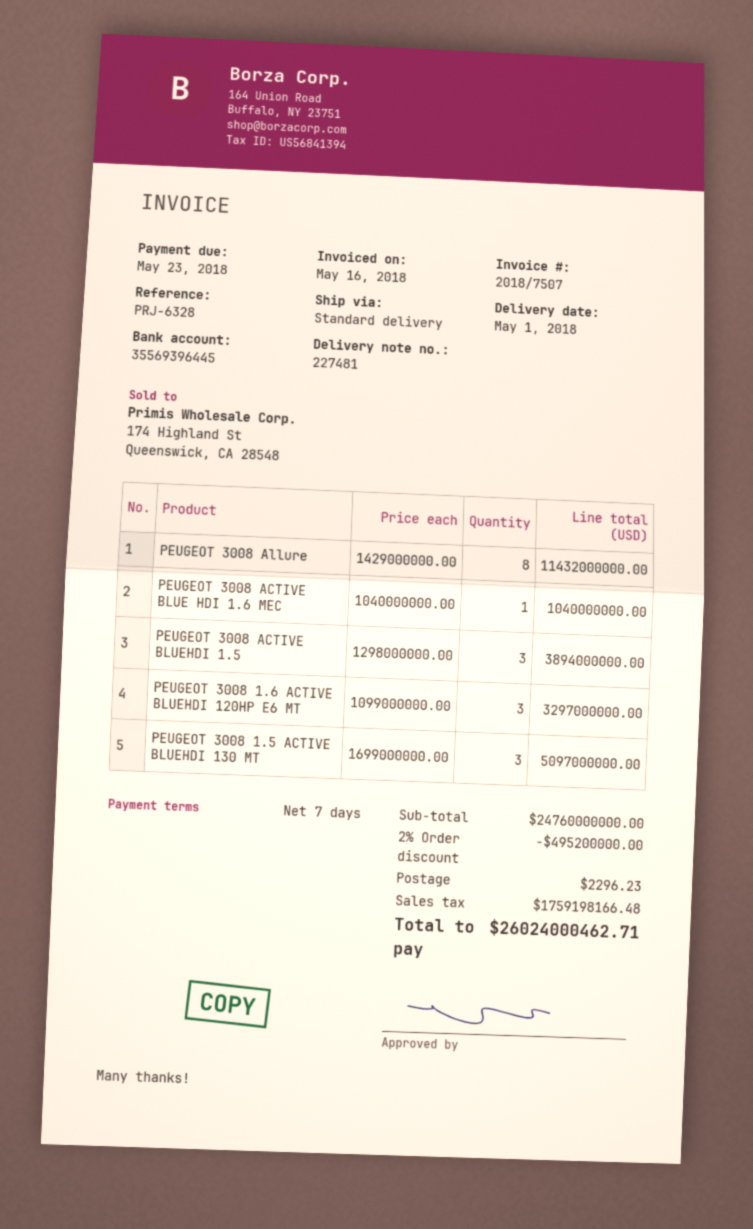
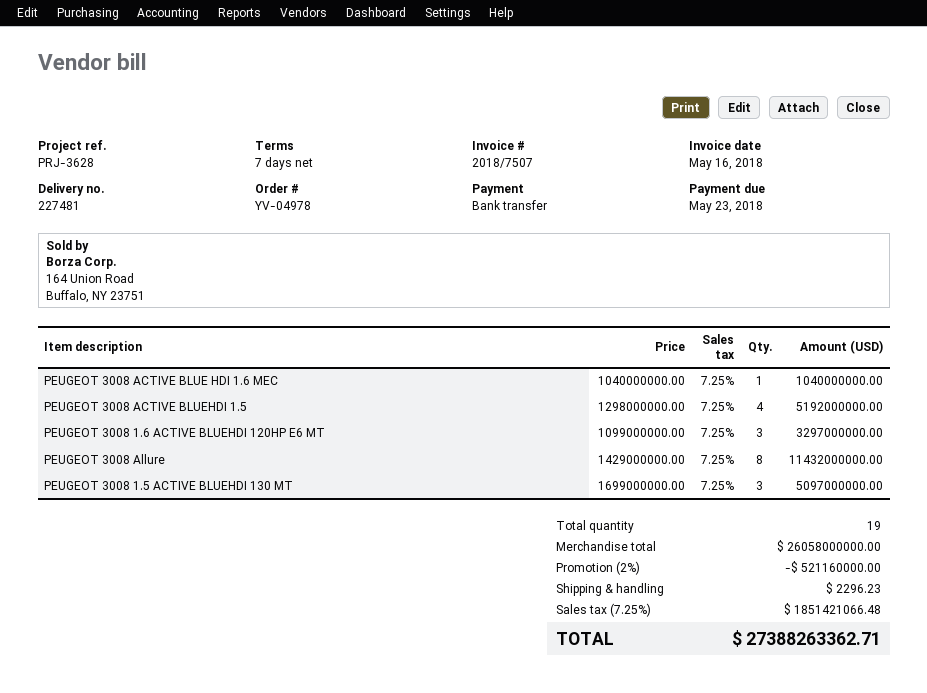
reference: PRJ-6328 -> PRJ-3628
PEUGEOT 3008 ACTIVE BLUEHDI 1.5: 3 x 1298000000.00 = 3894000000.00 -> 4 x 1298000000.00 = 5192000000.00
subtotal: 24760000000.00 -> 26058000000.00
discount: 2% = 495200000.00 -> 2% = 521160000.00
tax: 1759198166.48 -> 1851421066.48
total: 26024000462.71 -> 27388263362.71

